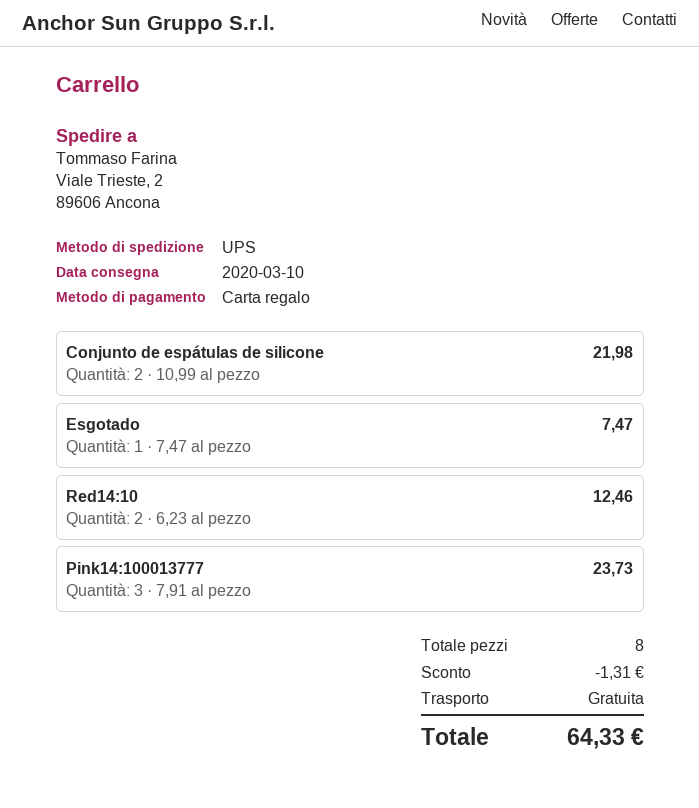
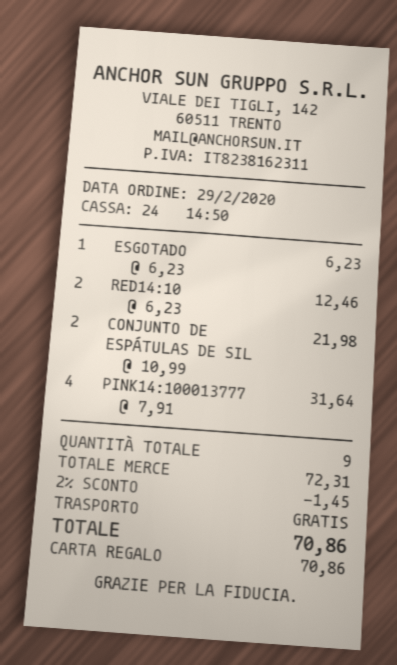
Esgotado: 1 x 7.47 = 7.47 -> 1 x 6.23 = 6.23
Pink14:100013777: 3 x 7.91 = 23.73 -> 4 x 7.91 = 31.64
total quantity: 8 -> 9
discount: 1.31 -> 1.45
total: 64.33 -> 70.86

